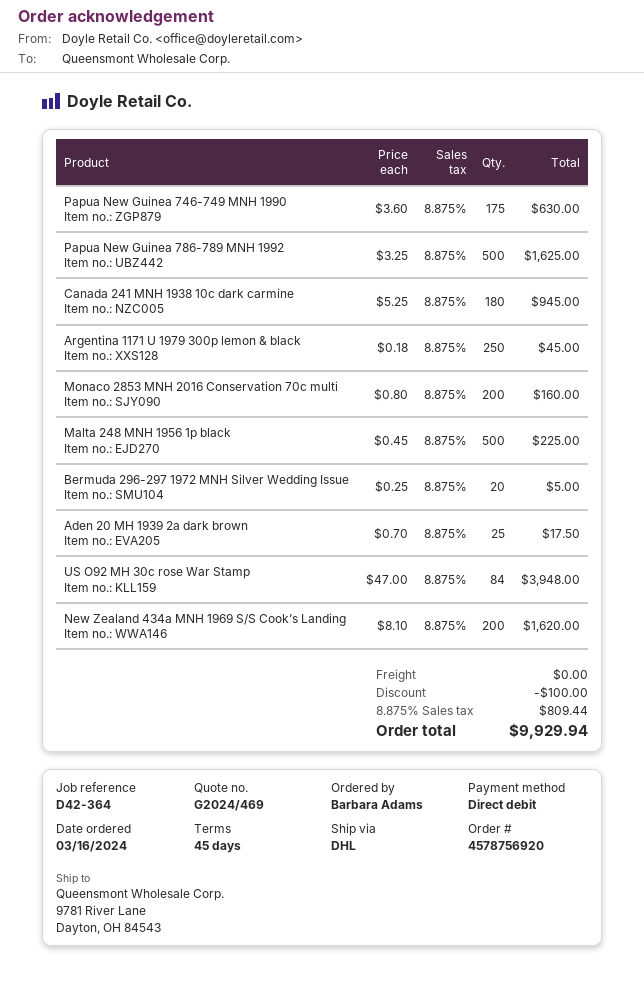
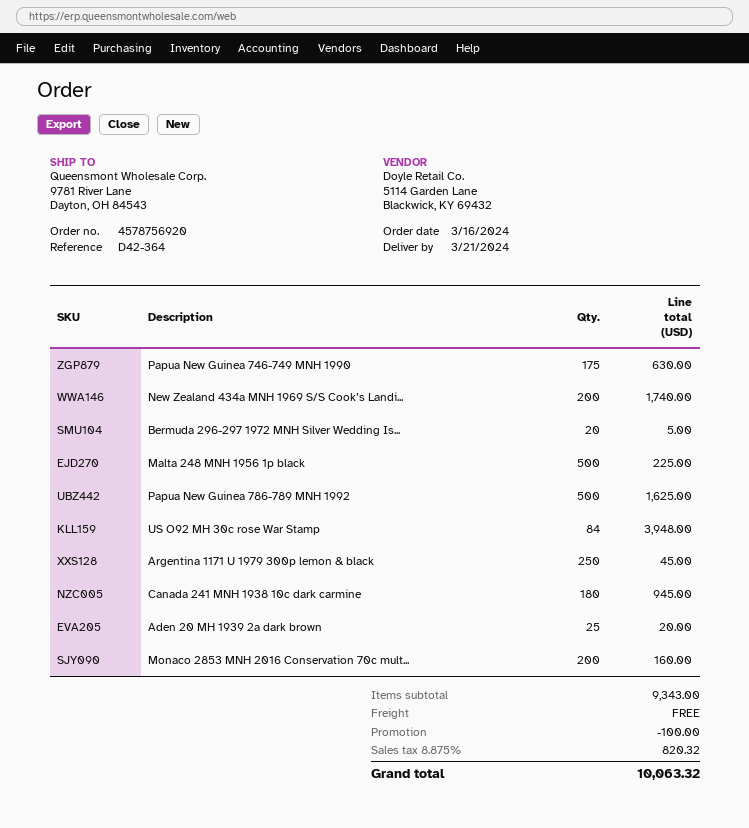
Aden 20 MH 1939 2a dark brown: 25 for 17.50 -> 25 for 20.00
New Zealand 434a MNH 1969 S/S Cook’s Landing: 200 for 1620.00 -> 200 for 1740.00
tax: 8.875% = 809.44 -> 8.875% = 820.32
total: 9929.94 -> 10063.32

